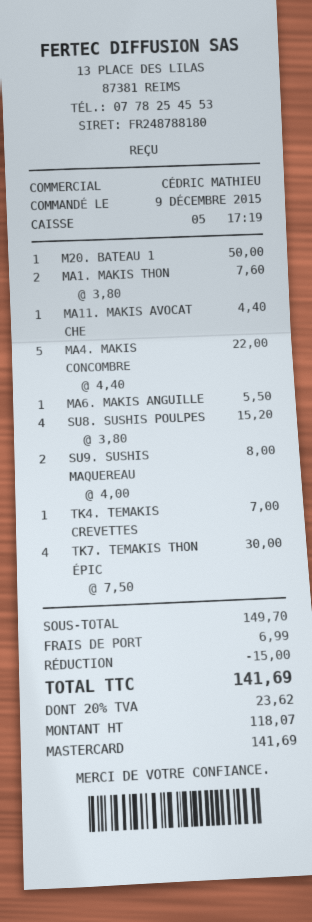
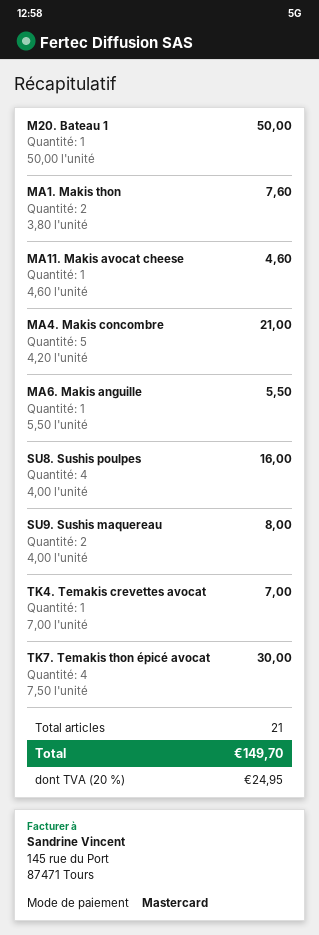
MA11. MAKIS AVOCAT CHE: 1 x 4.40 = 4.40 -> 1 x 4.60 = 4.60
MA4. MAKIS CONCOMBRE: 5 x 4.40 = 22.00 -> 5 x 4.20 = 21.00
SU8. SUSHIS POULPES: 4 x 3.80 = 15.20 -> 4 x 4.00 = 16.00
discount: 15.00 -> none
shipping: 6.99 -> none
tax: 20% = 23.62 -> 20% = 24.95
total: 141.69 -> 149.70

